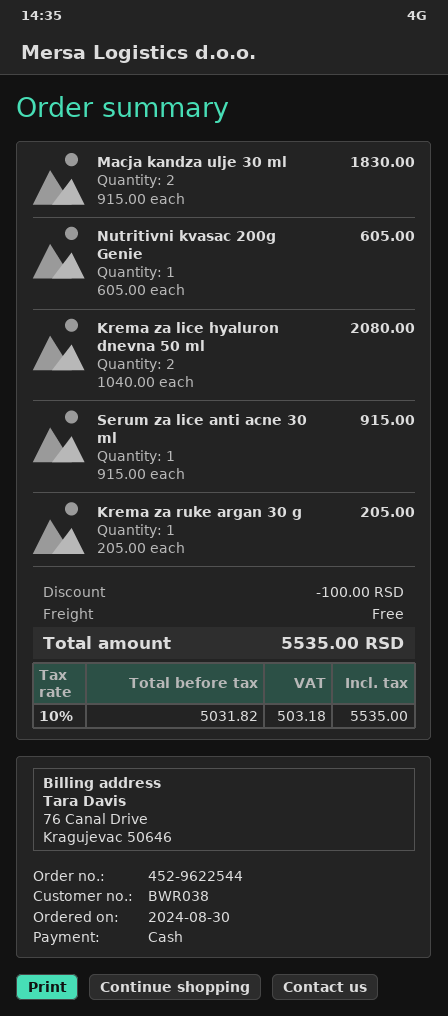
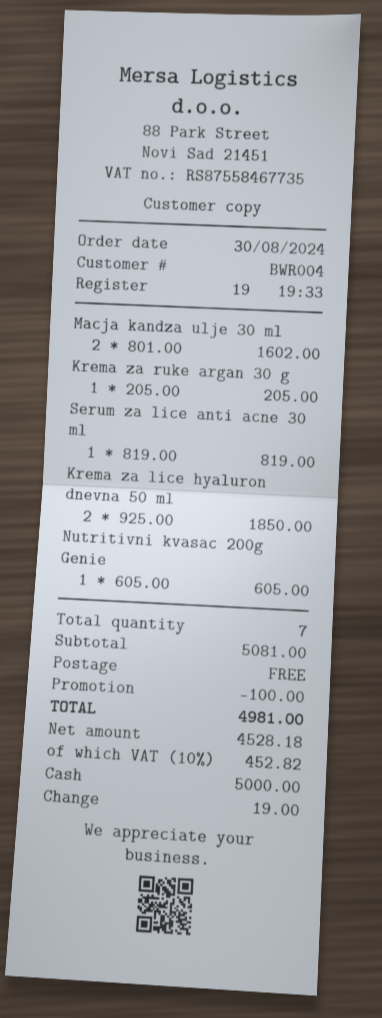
customer number: BWR038 -> BWR004
Macja kandza ulje 30 ml: 2 x 915.00 = 1830.00 -> 2 x 801.00 = 1602.00
Krema za lice hyaluron dnevna 50 ml: 2 x 1040.00 = 2080.00 -> 2 x 925.00 = 1850.00
Serum za lice anti acne 30 ml: 1 x 915.00 = 915.00 -> 1 x 819.00 = 819.00
net: 5031.82 -> 4528.18
tax: 10% = 503.18 -> 10% = 452.82
total: 5535.00 -> 4981.00

